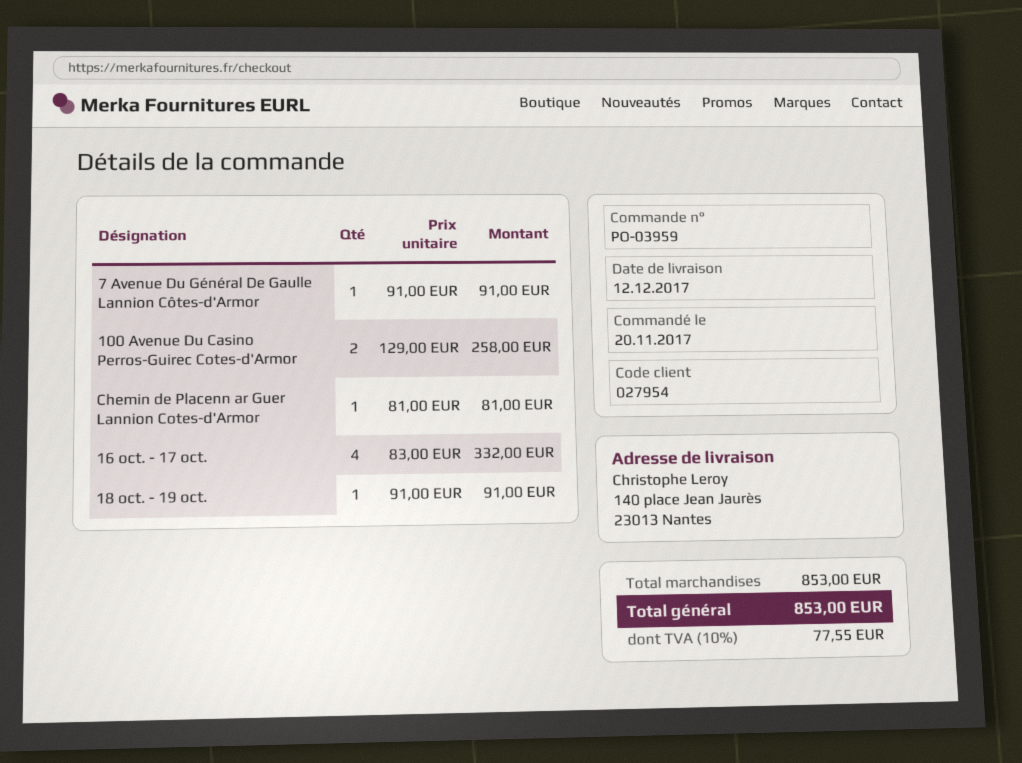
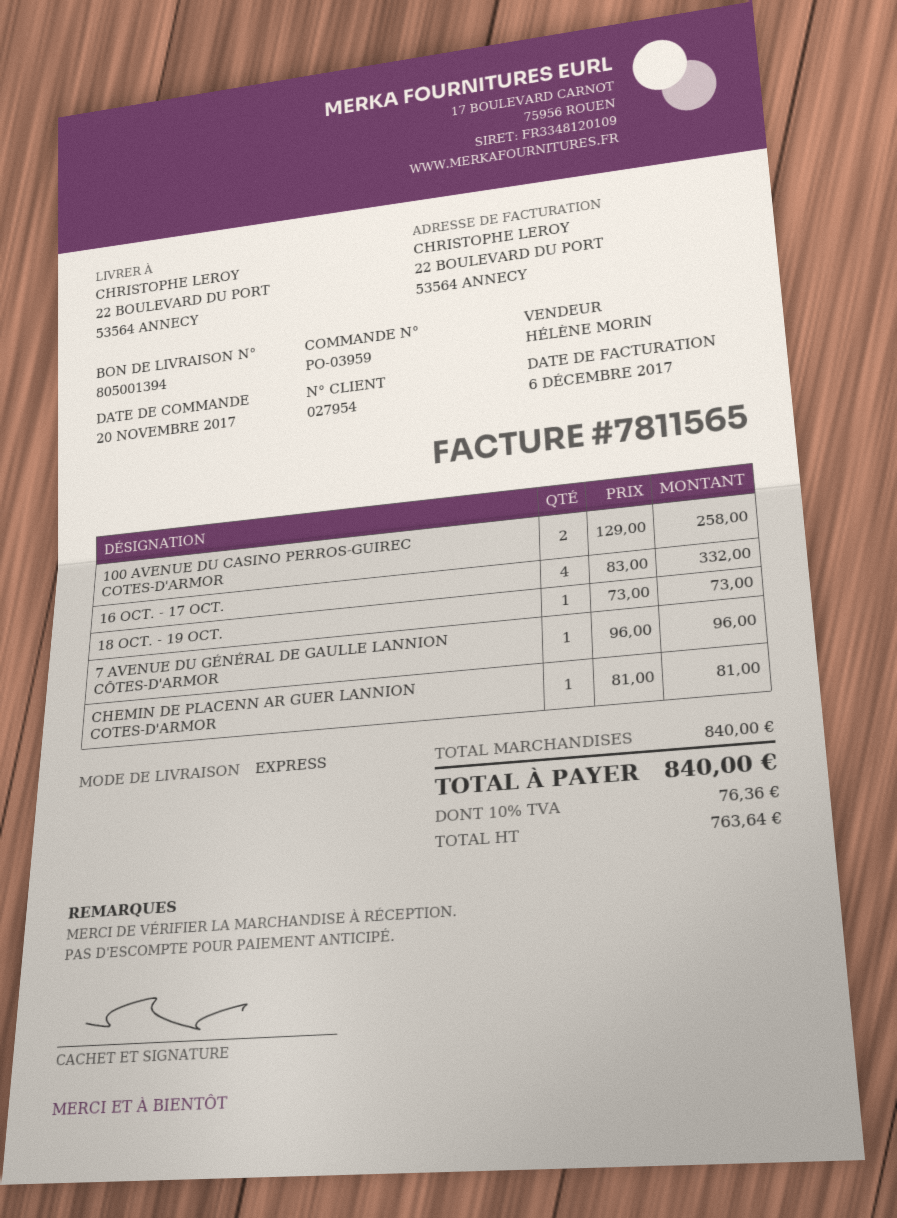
ship to: 140 place Jean Jaurès, 23013 Nantes -> 22 BOULEVARD DU PORT, 53564 ANNECY
7 Avenue Du Général De Gaulle Lannion Côtes-d'Armor: 1 x 91.00 = 91.00 -> 1 x 96.00 = 96.00
18 oct. - 19 oct.: 1 x 91.00 = 91.00 -> 1 x 73.00 = 73.00
subtotal: 853.00 -> 840.00
tax: 10% = 77.55 -> 10% = 76.36
total: 853.00 -> 840.00

